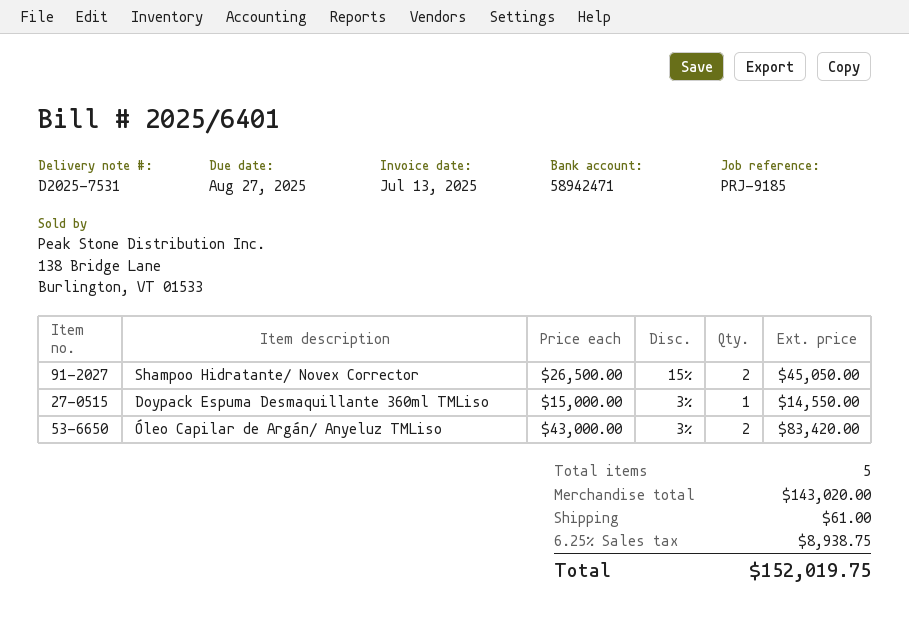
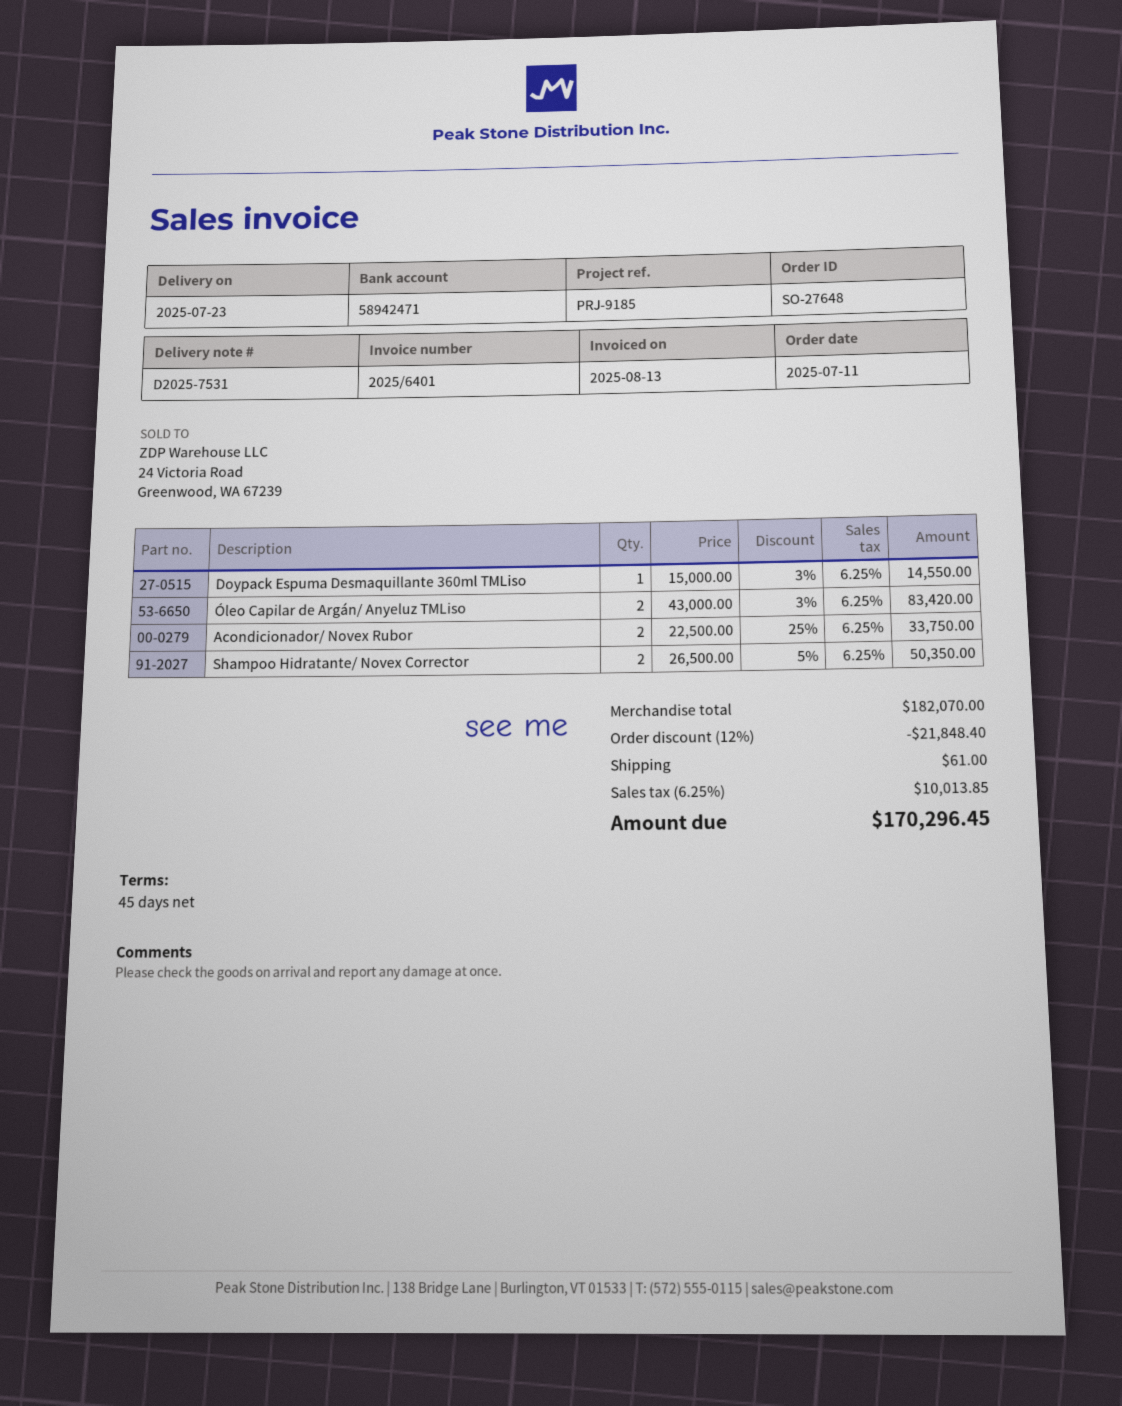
invoice date: 2025-07-13 -> 2025-08-13
Shampoo Hidratante/ Novex Corrector: 2 x 26500.00 - 15% = 45050.00 -> 2 x 26500.00 - 5% = 50350.00
Acondicionador/ Novex Rubor: none -> 2 x 22500.00 - 25% = 33750.00
subtotal: 143020.00 -> 182070.00
discount: none -> 12% = 21848.40
tax: 6.25% = 8938.75 -> 6.25% = 10013.85
total: 152019.75 -> 170296.45

